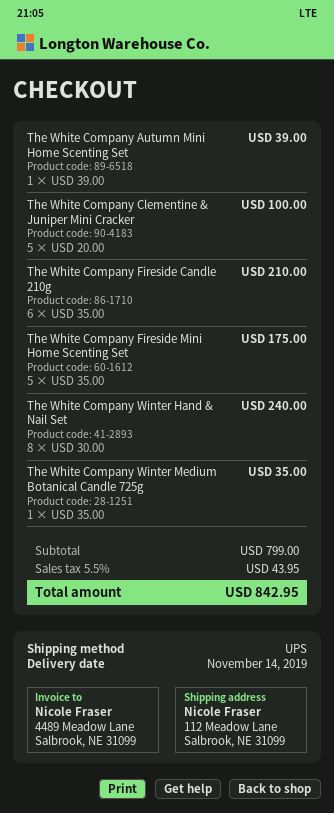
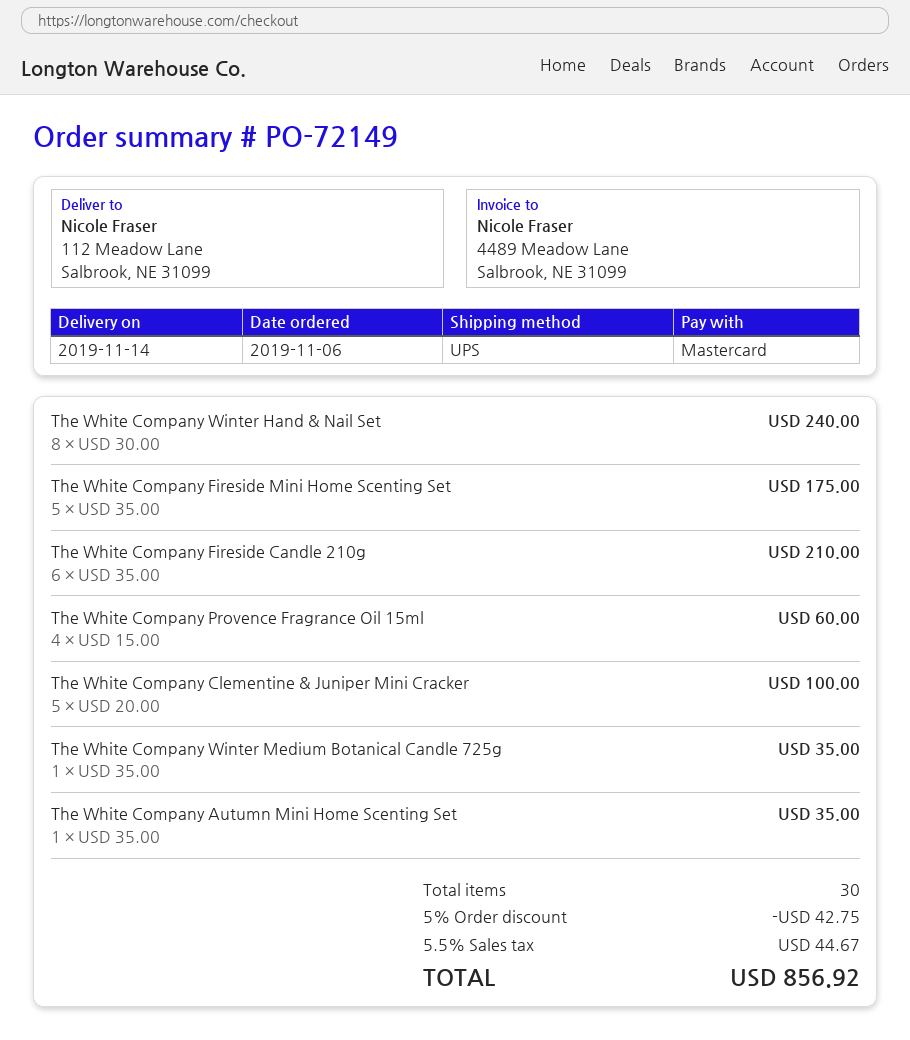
The White Company Autumn Mini Home Scenting Set: 1 x 39.00 = 39.00 -> 1 x 35.00 = 35.00
The White Company Provence Fragrance Oil 15ml: none -> 4 x 15.00 = 60.00
discount: none -> 5% = 42.75
tax: 5.5% = 43.95 -> 5.5% = 44.67
total: 842.95 -> 856.92

